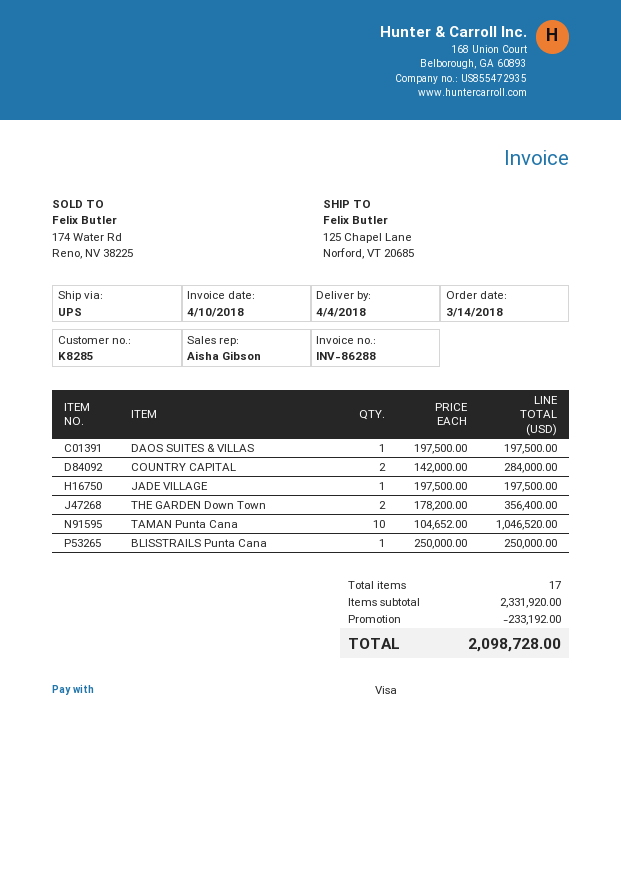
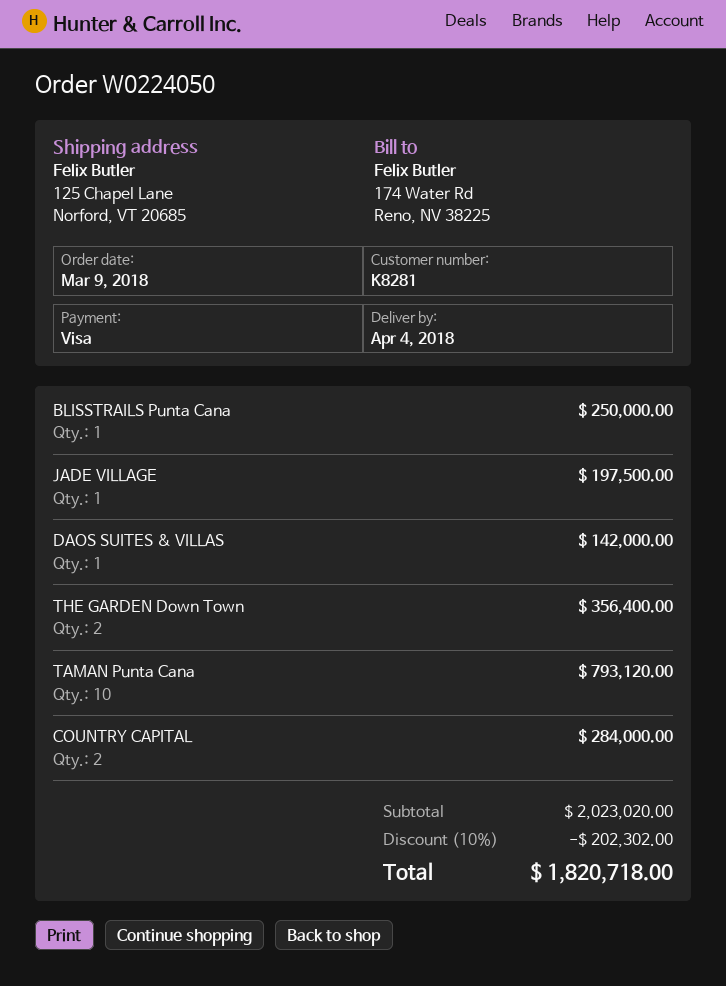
order date: 2018-03-14 -> 2018-03-09
customer number: K8285 -> K8281
DAOS SUITES & VILLAS: 1 for 197500.00 -> 1 for 142000.00
TAMAN Punta Cana: 10 for 1046520.00 -> 10 for 793120.00
subtotal: 2331920.00 -> 2023020.00
discount: 233192.00 -> 202302.00
total: 2098728.00 -> 1820718.00

